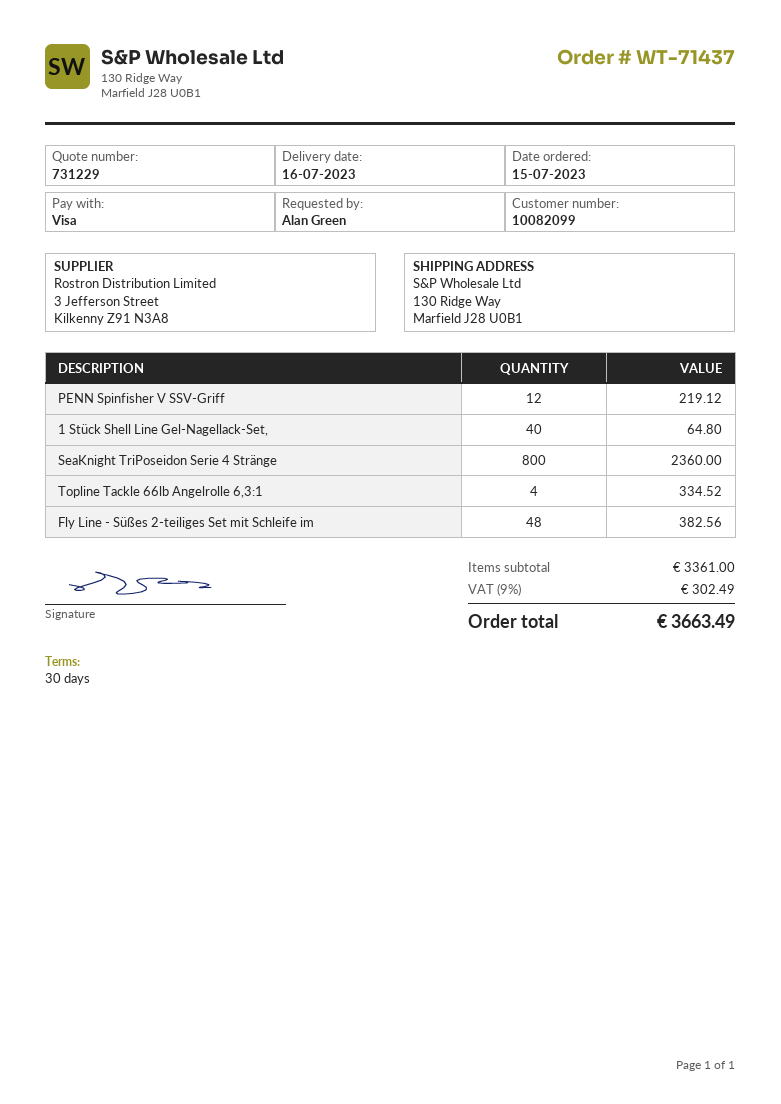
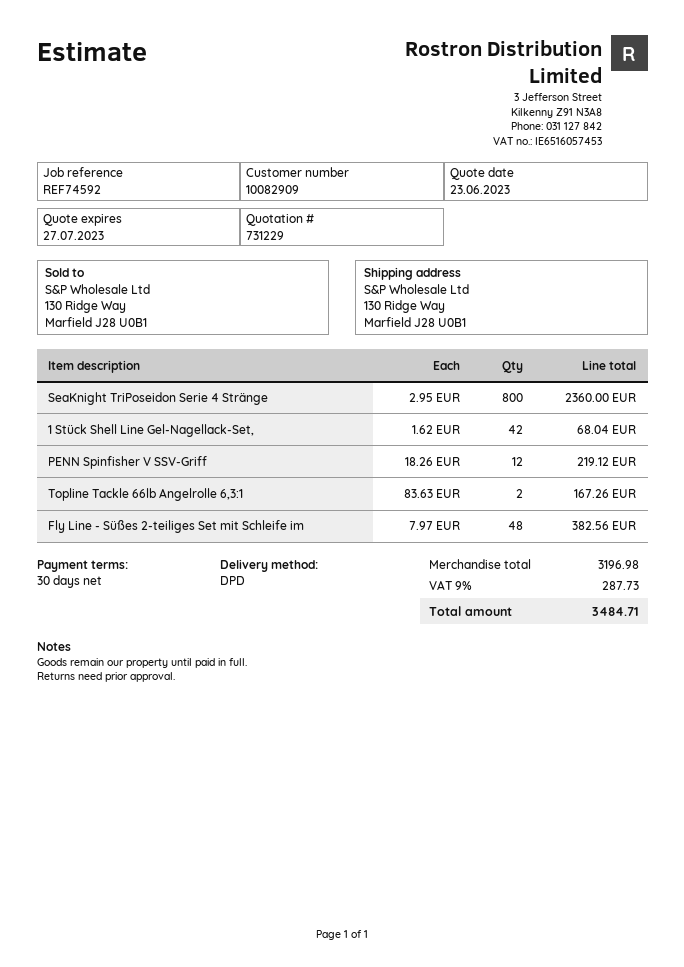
customer number: 10082099 -> 10082909
1 Stück Shell Line Gel-Nagellack-Set,: 40 for 64.80 -> 42 for 68.04
Topline Tackle 66lb Angelrolle 6,3:1: 4 for 334.52 -> 2 for 167.26
subtotal: 3361.00 -> 3196.98
tax: 9% = 302.49 -> 9% = 287.73
total: 3663.49 -> 3484.71

